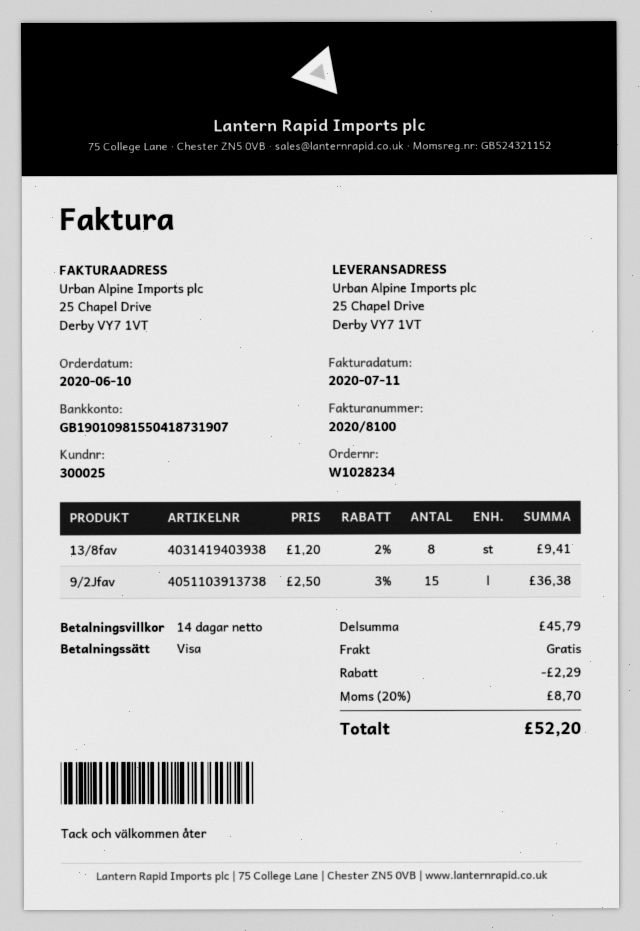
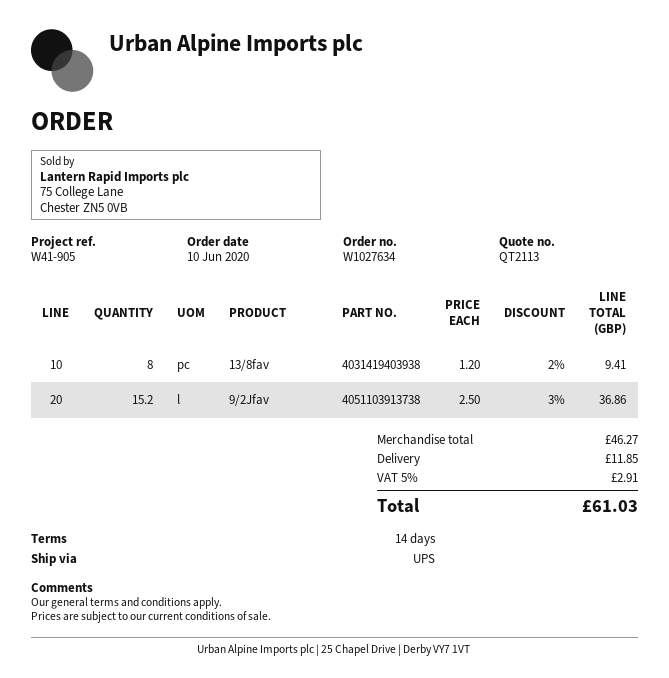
order number: W1028234 -> W1027634
9/2Jfav: 15 x 2.50 - 3% = 36.38 -> 15.2 x 2.50 - 3% = 36.86
subtotal: 45.79 -> 46.27
discount: 2.29 -> none
shipping: 0.00 -> 11.85
tax: 20% = 8.70 -> 5% = 2.91
total: 52.20 -> 61.03

